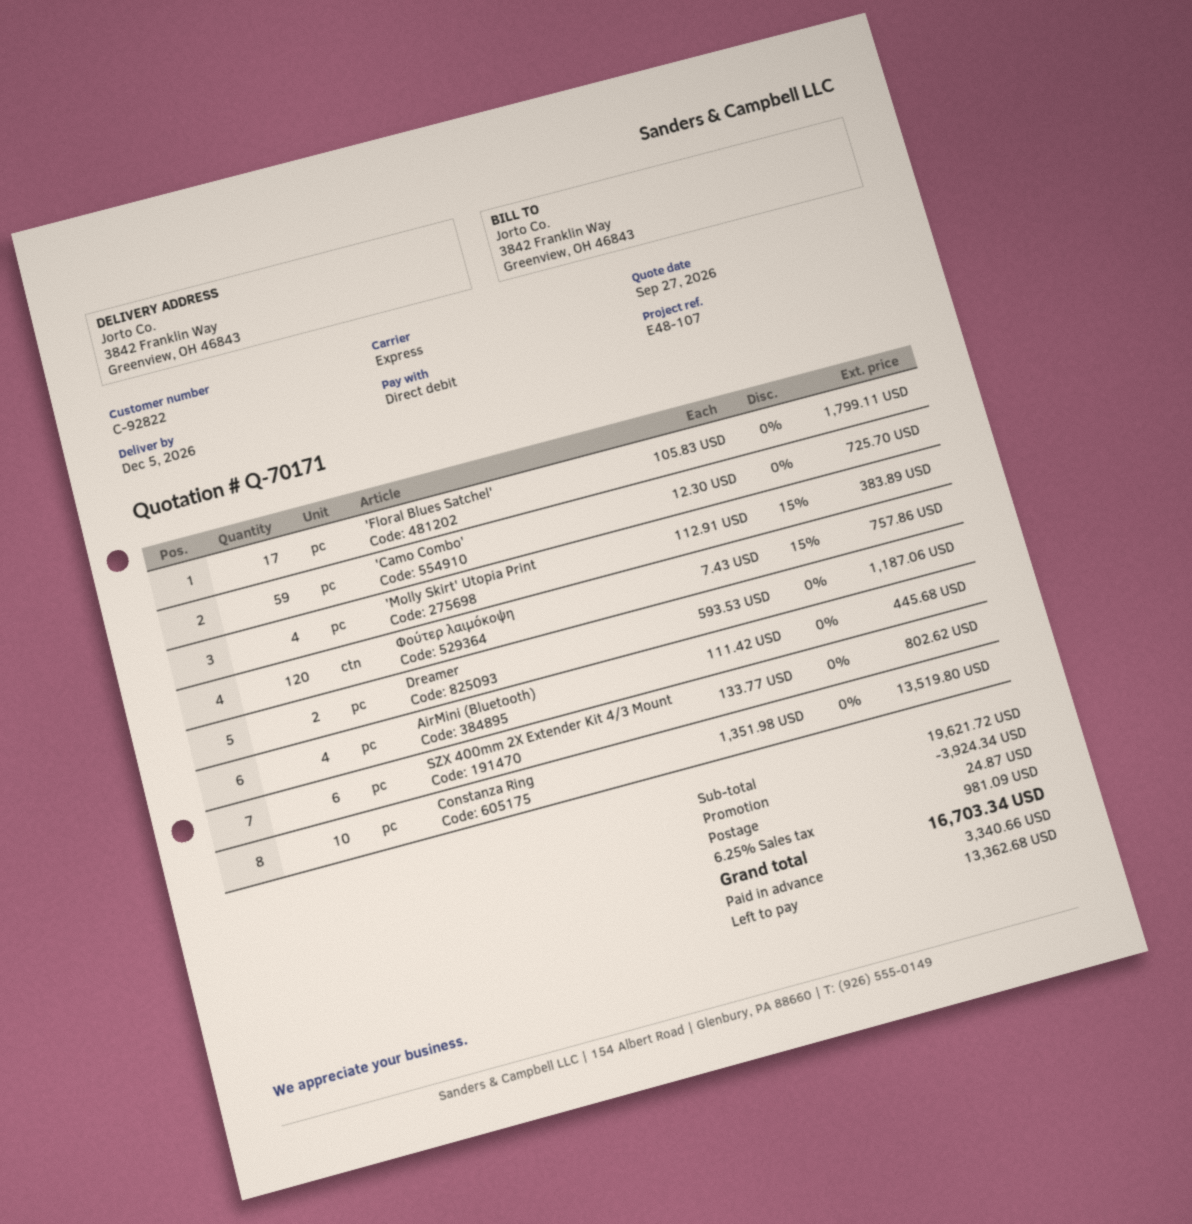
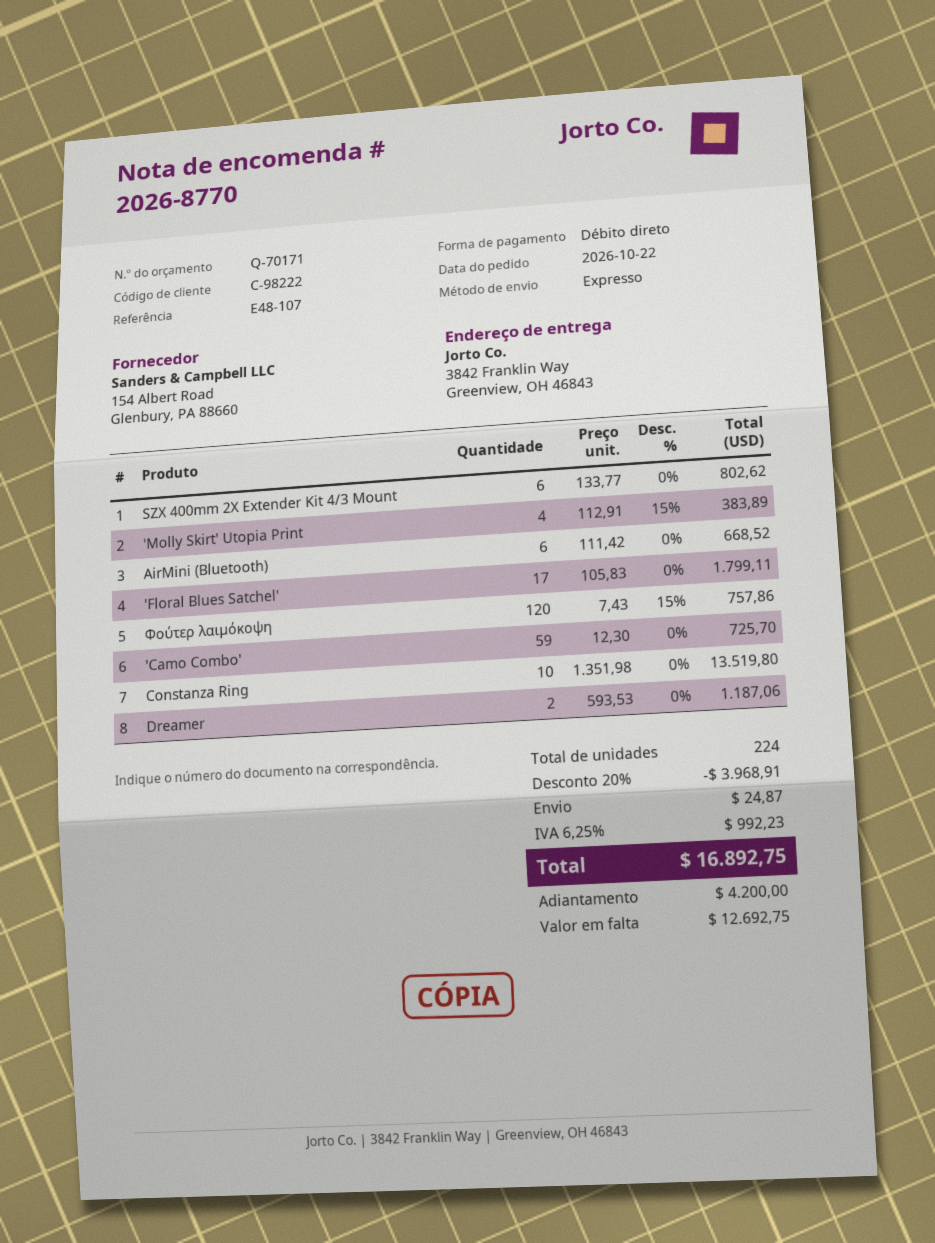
customer number: C-92822 -> C-98222
AirMini (Bluetooth): 4 x 111.42 = 445.68 -> 6 x 111.42 = 668.52
discount: 3924.34 -> 3968.91
tax: 6.25% = 981.09 -> 6.25% = 992.23
total: 16703.34 -> 16892.75
deposit: 3340.66 -> 4200.00
balance: 13362.68 -> 12692.75

